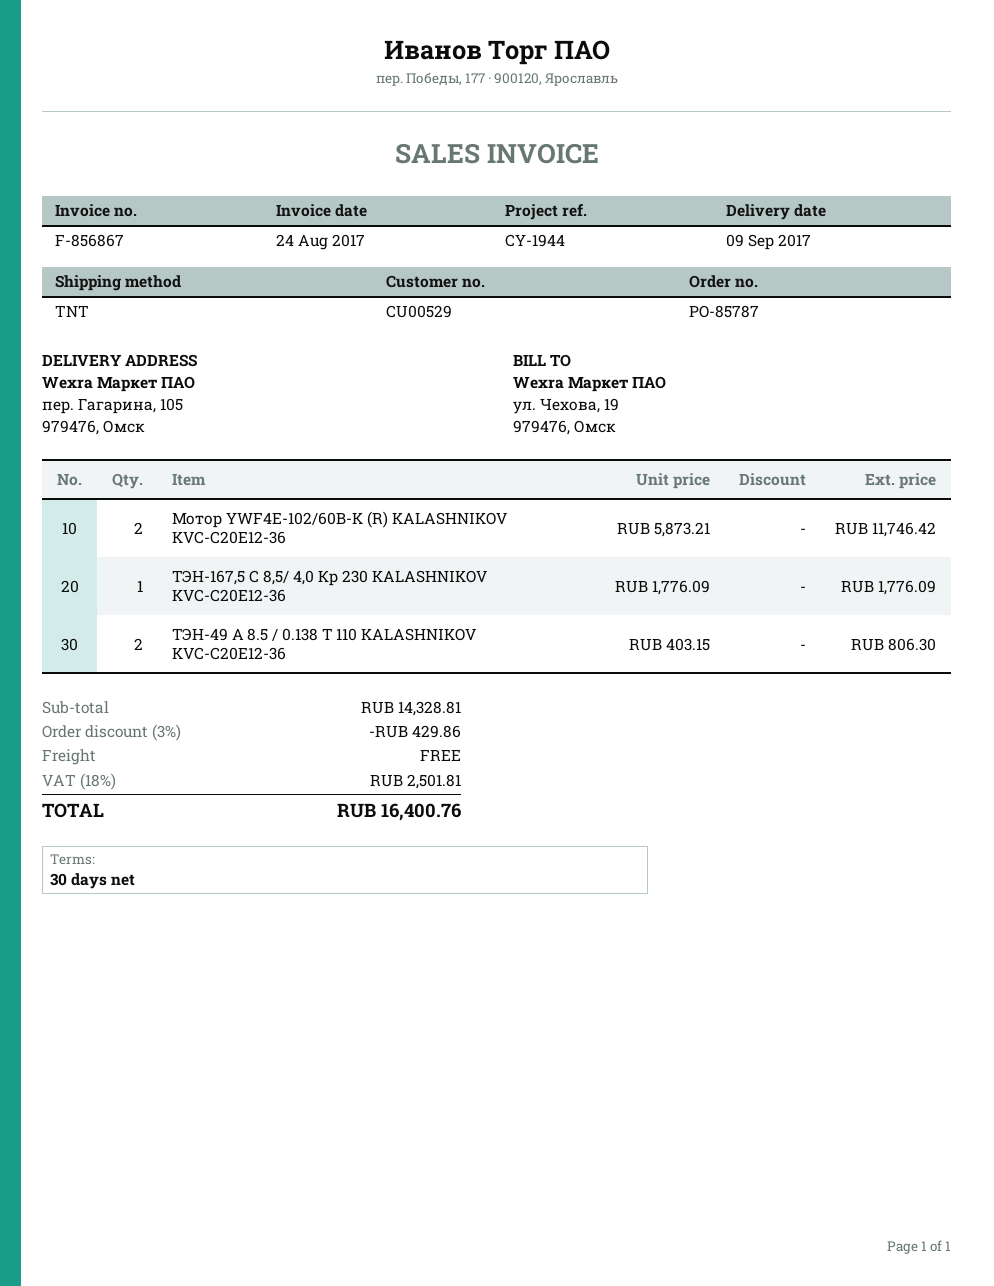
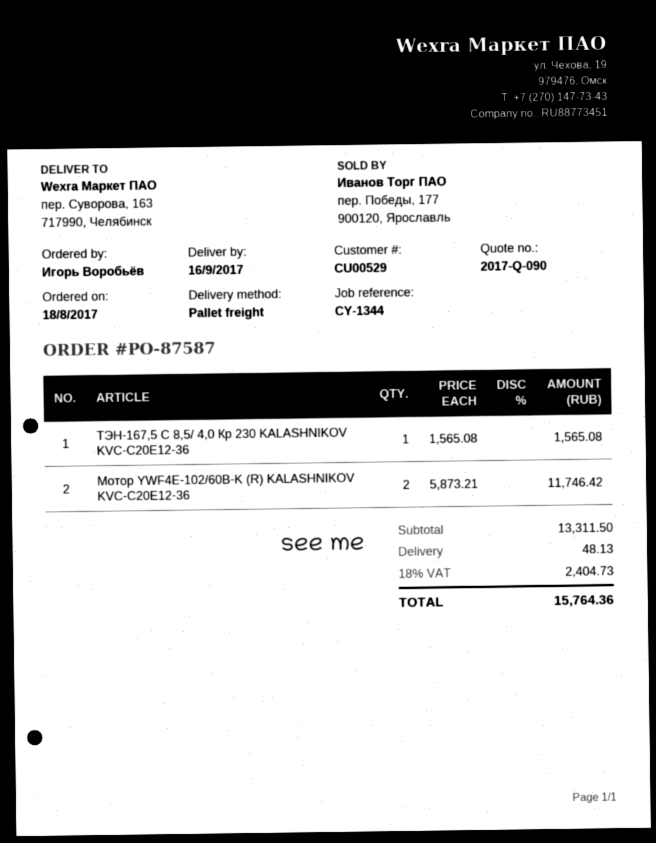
order number: PO-85787 -> PO-87587
delivery date: 2017-09-09 -> 2017-09-16
reference: CY-1944 -> CY-1344
shipping method: TNT -> pallet freight
ship to: пер. Гагарина, 105, 979476, Омск -> пер. Суворова, 163, 717990, Челябинск
ТЭН-167,5 С 8,5/ 4,0 Кр 230 KALASHNIKOV KVC-C20E12-36: 1 x 1776.09 = 1776.09 -> 1 x 1565.08 = 1565.08
ТЭН-49 А 8.5 / 0.138 Т 110 KALASHNIKOV KVC-C20E12-36: 2 x 403.15 = 806.30 -> none
subtotal: 14328.81 -> 13311.50
discount: 3% = 429.86 -> none
shipping: 0.00 -> 48.13
tax: 18% = 2501.81 -> 18% = 2404.73
total: 16400.76 -> 15764.36

